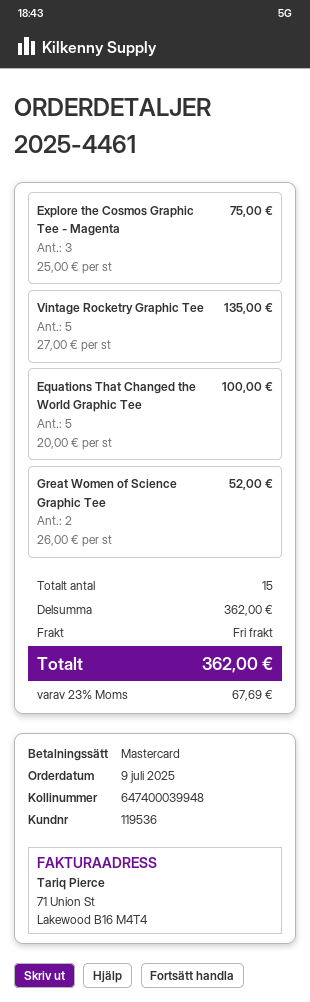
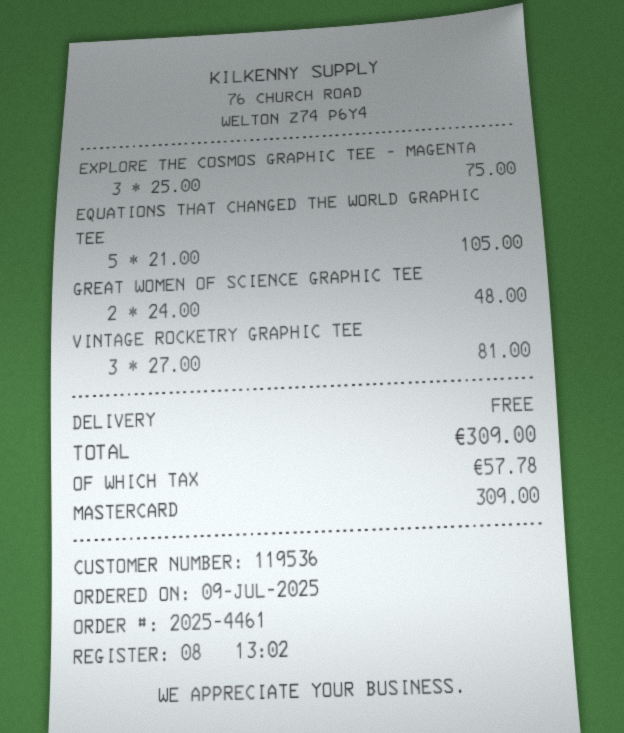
Vintage Rocketry Graphic Tee: 5 x 27.00 = 135.00 -> 3 x 27.00 = 81.00
Equations That Changed the World Graphic Tee: 5 x 20.00 = 100.00 -> 5 x 21.00 = 105.00
Great Women of Science Graphic Tee: 2 x 26.00 = 52.00 -> 2 x 24.00 = 48.00
tax: 67.69 -> 57.78
total: 362.00 -> 309.00

